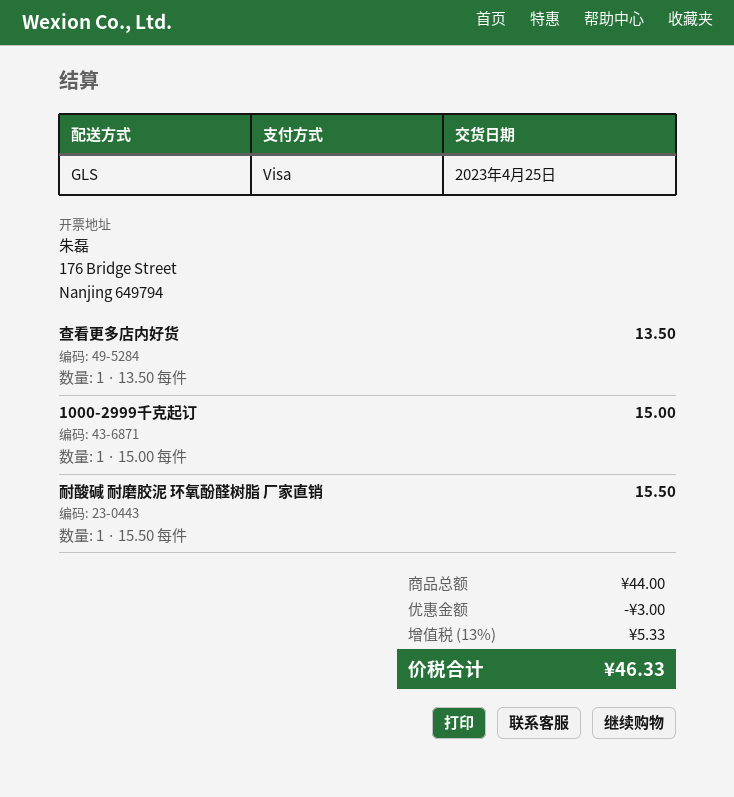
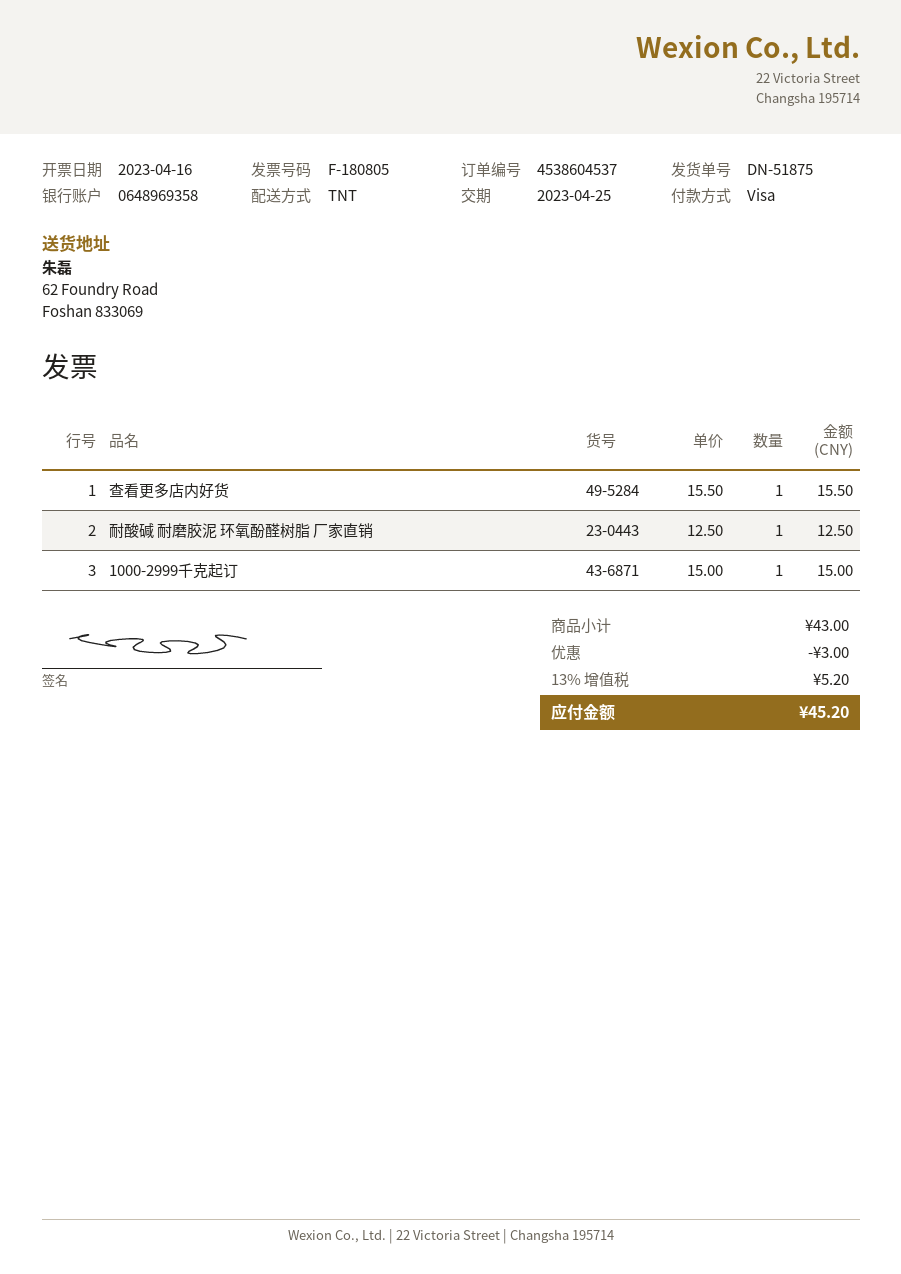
shipping method: GLS -> TNT
查看更多店内好货: 1 x 13.50 = 13.50 -> 1 x 15.50 = 15.50
耐酸碱 耐磨胶泥 环氧酚醛树脂 厂家直销: 1 x 15.50 = 15.50 -> 1 x 12.50 = 12.50
subtotal: 44.00 -> 43.00
tax: 13% = 5.33 -> 13% = 5.20
total: 46.33 -> 45.20

